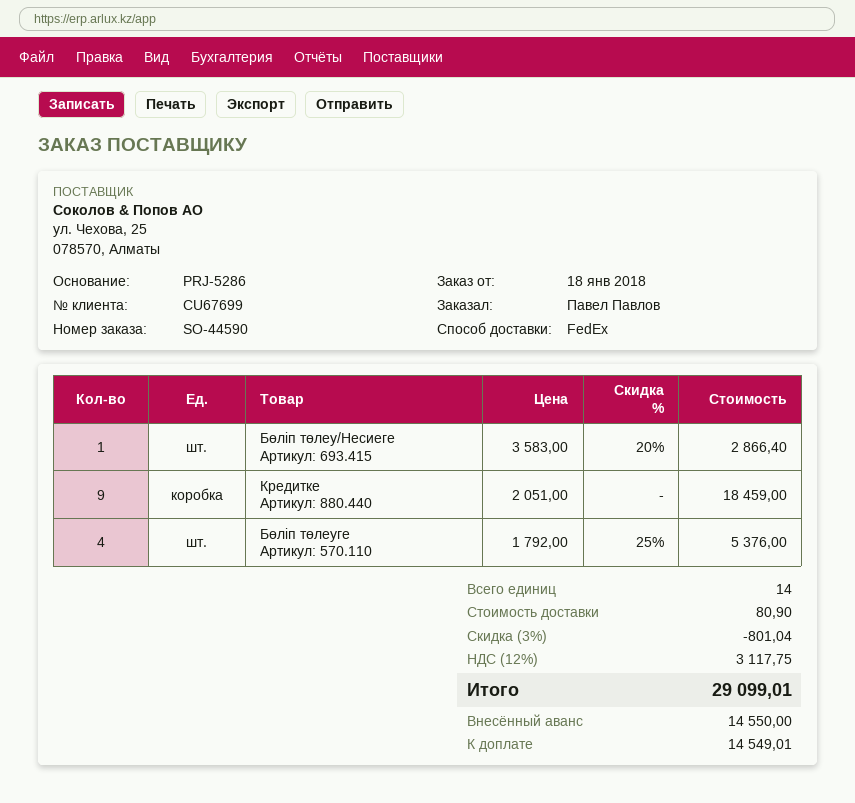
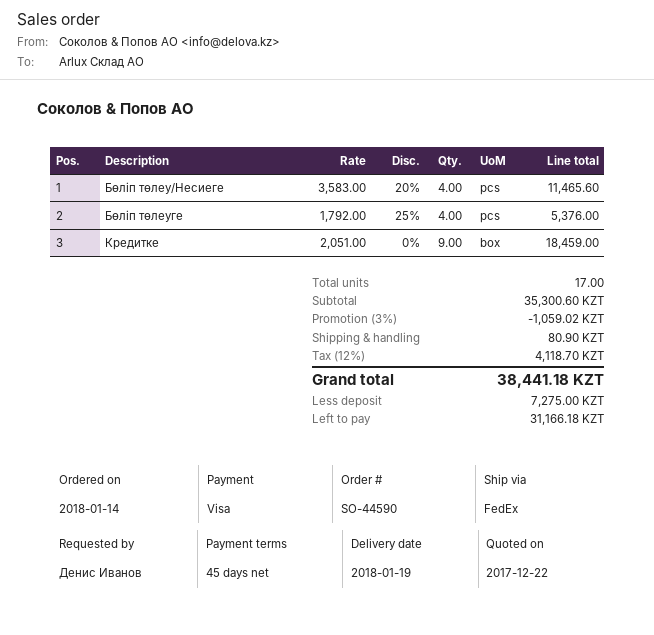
order date: 2018-01-18 -> 2018-01-14
ordered by: Павел Павлов -> Денис Иванов
Бөліп төлеу/Несиеге: 1 x 3583.00 - 20% = 2866.40 -> 4 x 3583.00 - 20% = 11465.60
total quantity: 14 -> 17
discount: 3% = 801.04 -> 3% = 1059.02
tax: 12% = 3117.75 -> 12% = 4118.70
total: 29099.01 -> 38441.18
deposit: 14550.00 -> 7275.00
balance: 14549.01 -> 31166.18

